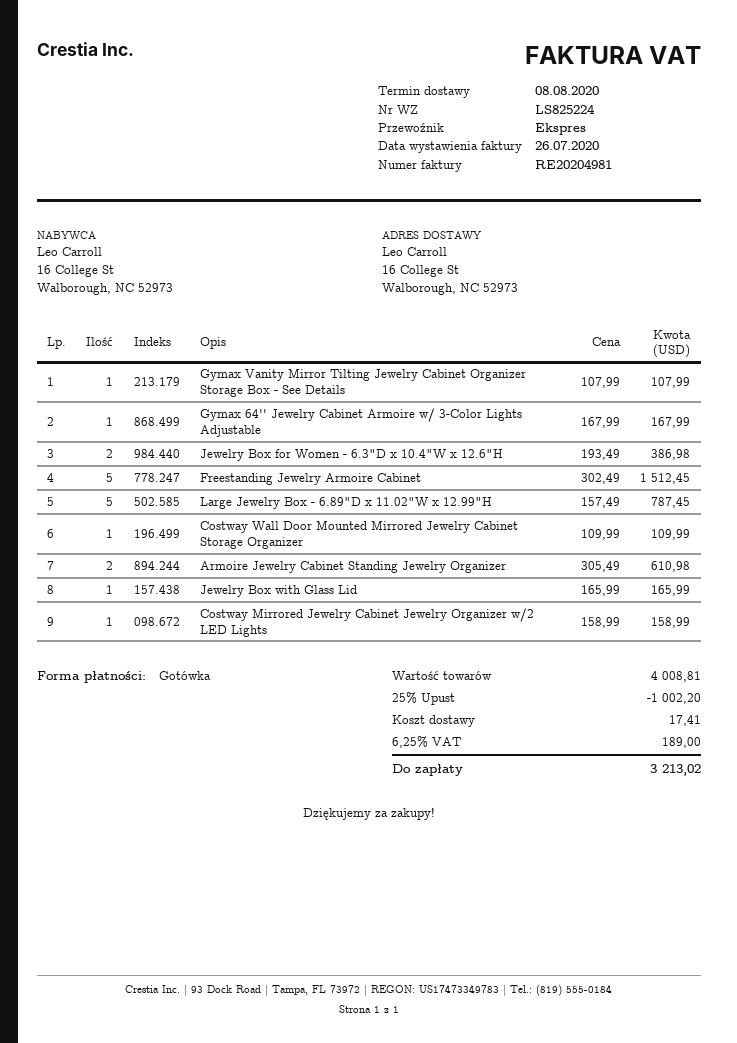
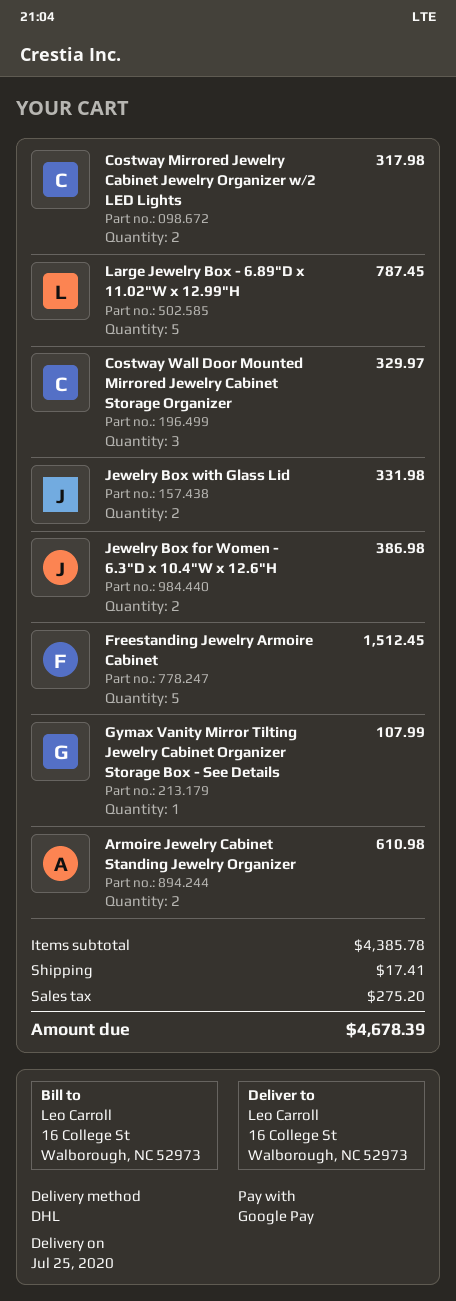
delivery date: 2020-08-08 -> 2020-07-25
payment method: cash -> Google Pay
shipping method: express -> DHL
Gymax 64'' Jewelry Cabinet Armoire w/ 3-Color Lights Adjustable: 1 for 167.99 -> none
Costway Wall Door Mounted Mirrored Jewelry Cabinet Storage Organizer: 1 for 109.99 -> 3 for 329.97
Jewelry Box with Glass Lid: 1 for 165.99 -> 2 for 331.98
Costway Mirrored Jewelry Cabinet Jewelry Organizer w/2 LED Lights: 1 for 158.99 -> 2 for 317.98
subtotal: 4008.81 -> 4385.78
discount: 25% = 1002.20 -> none
tax: 189.00 -> 275.20
total: 3213.02 -> 4678.39

